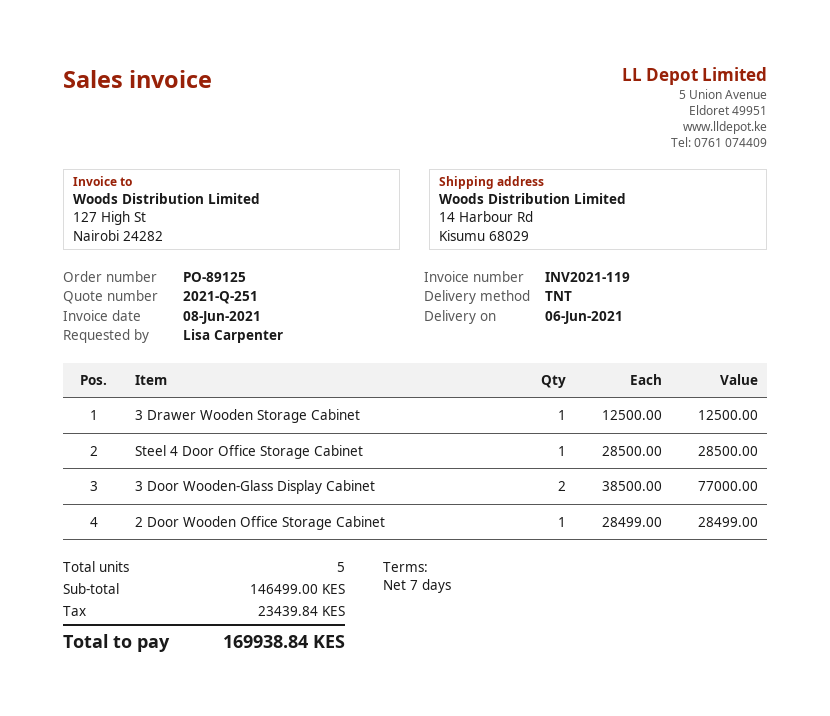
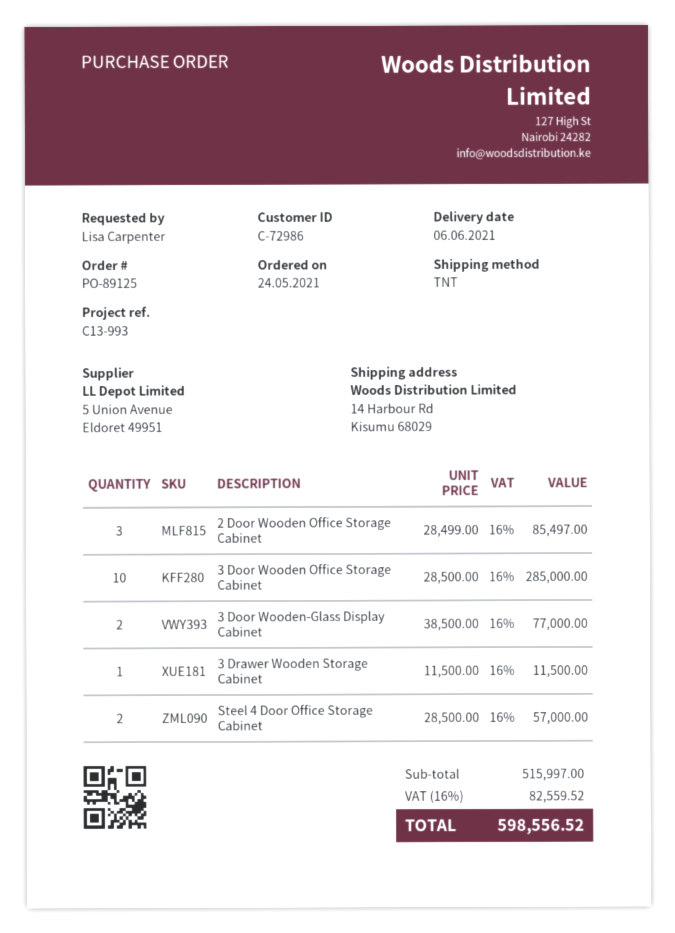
3 Drawer Wooden Storage Cabinet: 1 x 12500.00 = 12500.00 -> 1 x 11500.00 = 11500.00
Steel 4 Door Office Storage Cabinet: 1 x 28500.00 = 28500.00 -> 2 x 28500.00 = 57000.00
2 Door Wooden Office Storage Cabinet: 1 x 28499.00 = 28499.00 -> 3 x 28499.00 = 85497.00
3 Door Wooden Office Storage Cabinet: none -> 10 x 28500.00 = 285000.00
subtotal: 146499.00 -> 515997.00
tax: 23439.84 -> 82559.52
total: 169938.84 -> 598556.52

